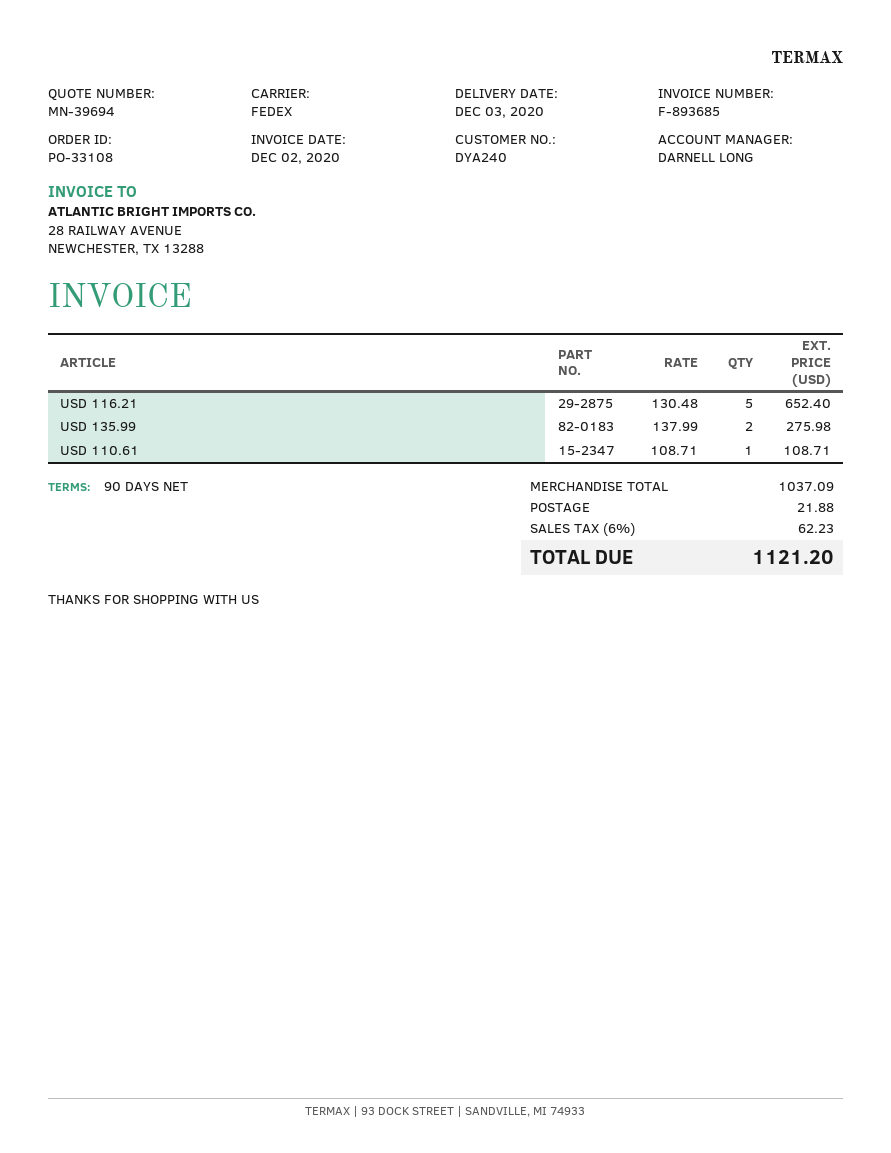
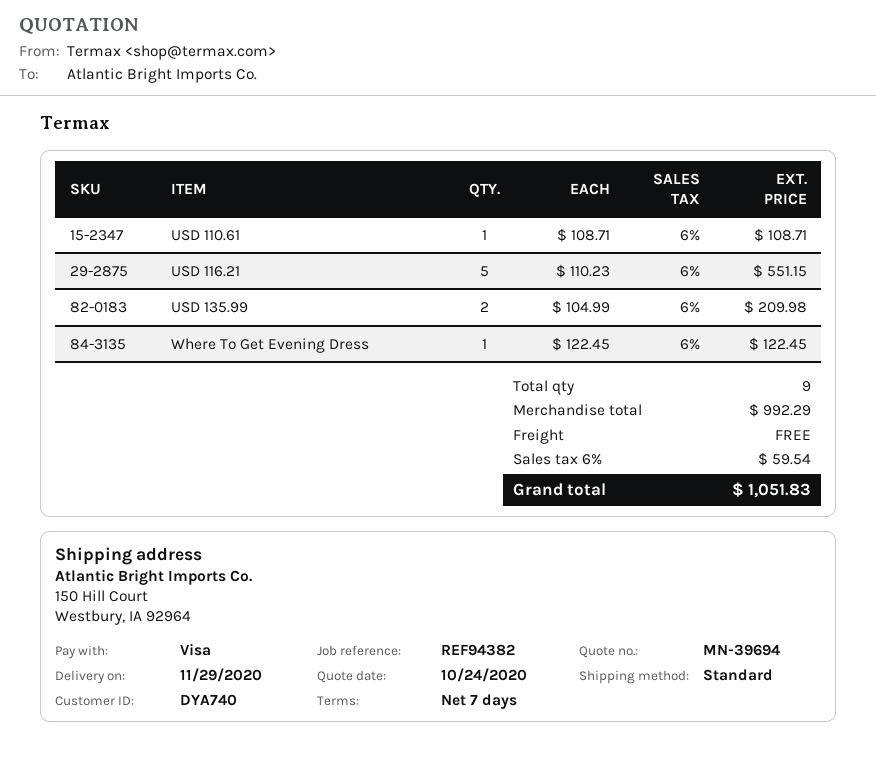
delivery date: 2020-12-03 -> 2020-11-29
payment terms: 90 days -> 7 days
customer number: DYA240 -> DYA740
shipping method: FedEx -> standard
USD 116.21: 5 x 130.48 = 652.40 -> 5 x 110.23 = 551.15
USD 135.99: 2 x 137.99 = 275.98 -> 2 x 104.99 = 209.98
Where To Get Evening Dress: none -> 1 x 122.45 = 122.45
subtotal: 1037.09 -> 992.29
shipping: 21.88 -> 0.00
tax: 6% = 62.23 -> 6% = 59.54
total: 1121.20 -> 1051.83

